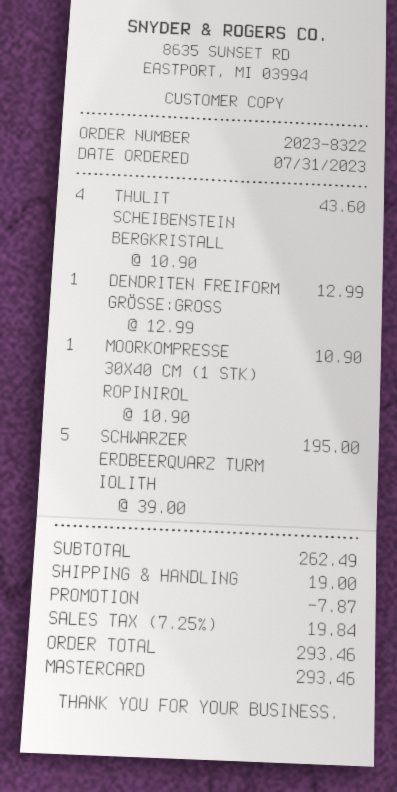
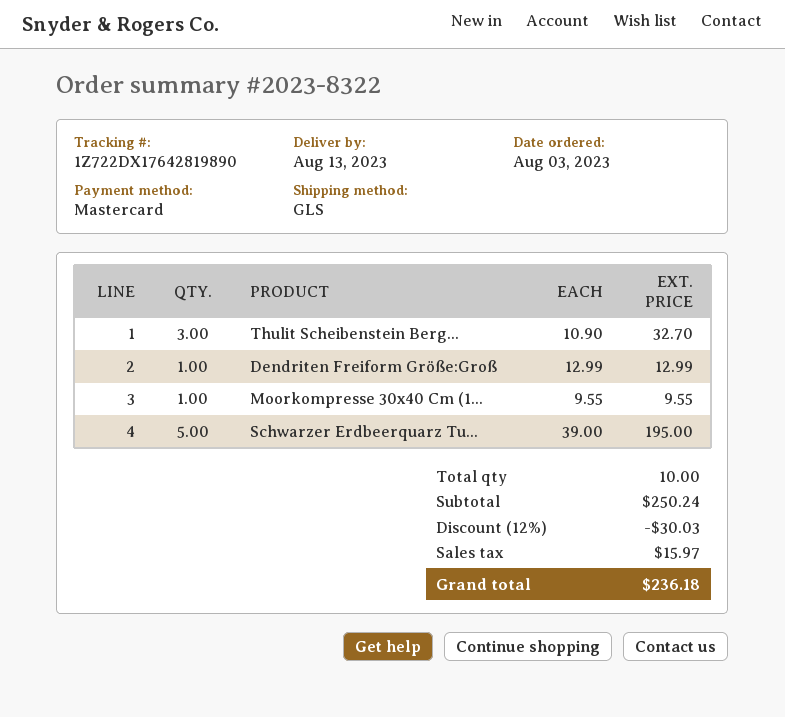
order date: 2023-07-31 -> 2023-08-03
THULIT SCHEIBENSTEIN BERGKRISTALL: 4 x 10.90 = 43.60 -> 3 x 10.90 = 32.70
MOORKOMPRESSE 30X40 CM (1 STK) ROPINIROL: 1 x 10.90 = 10.90 -> 1 x 9.55 = 9.55
subtotal: 262.49 -> 250.24
discount: 7.87 -> 30.03
shipping: 19.00 -> none
tax: 19.84 -> 15.97
total: 293.46 -> 236.18

